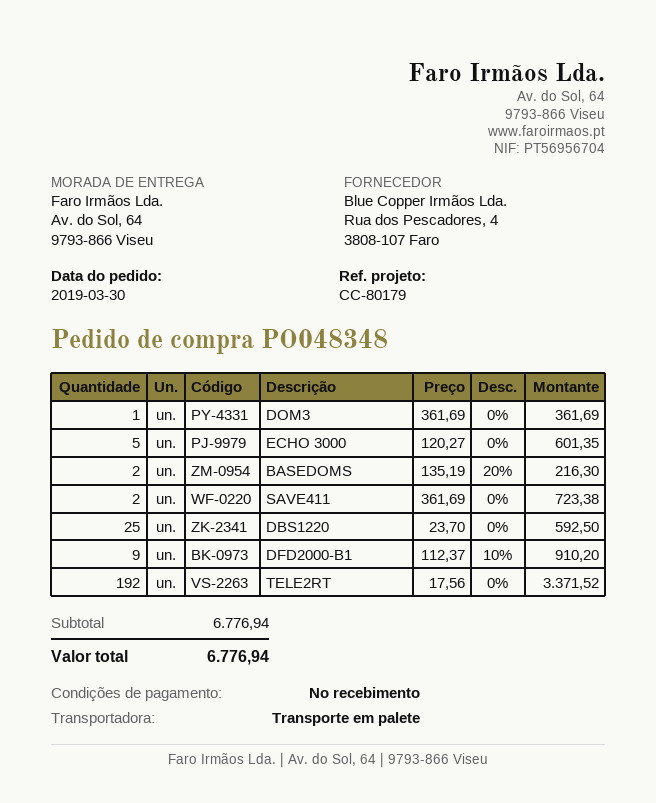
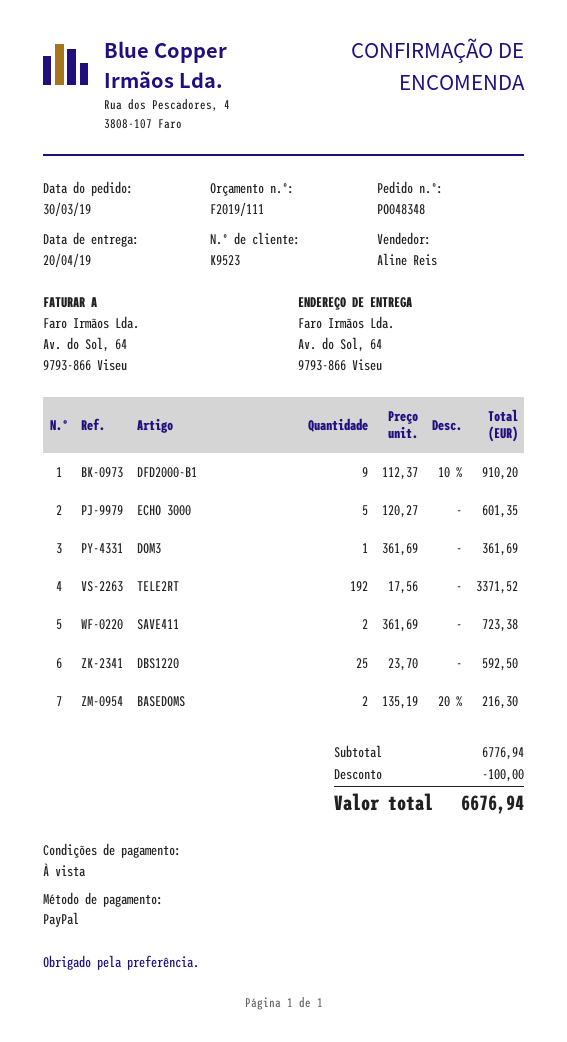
discount: none -> 100.00
total: 6776.94 -> 6676.94

